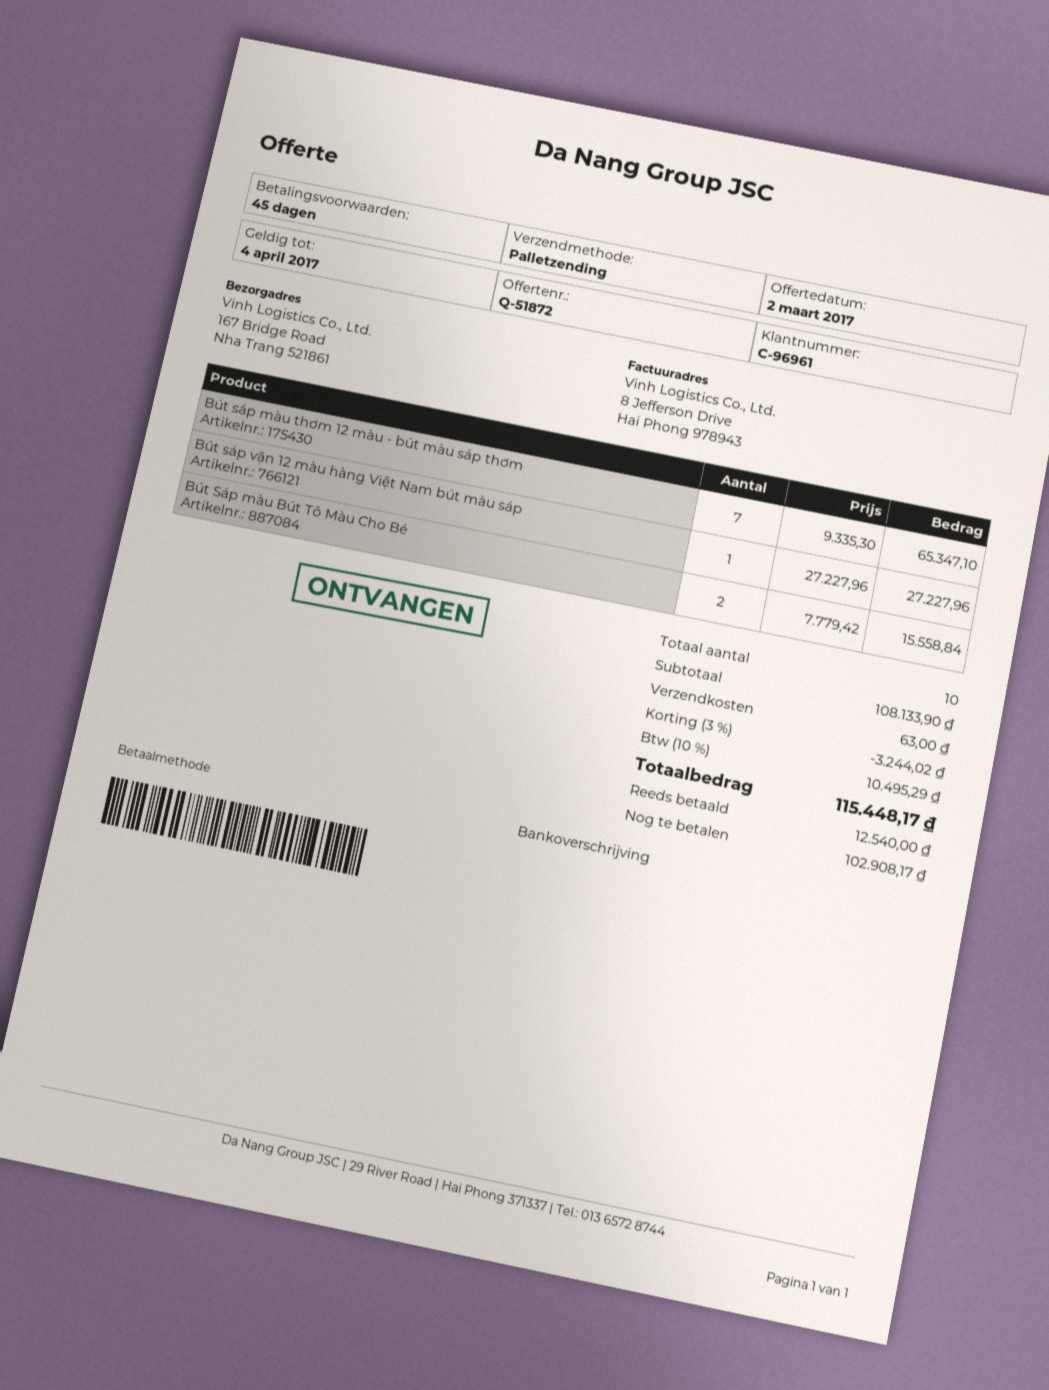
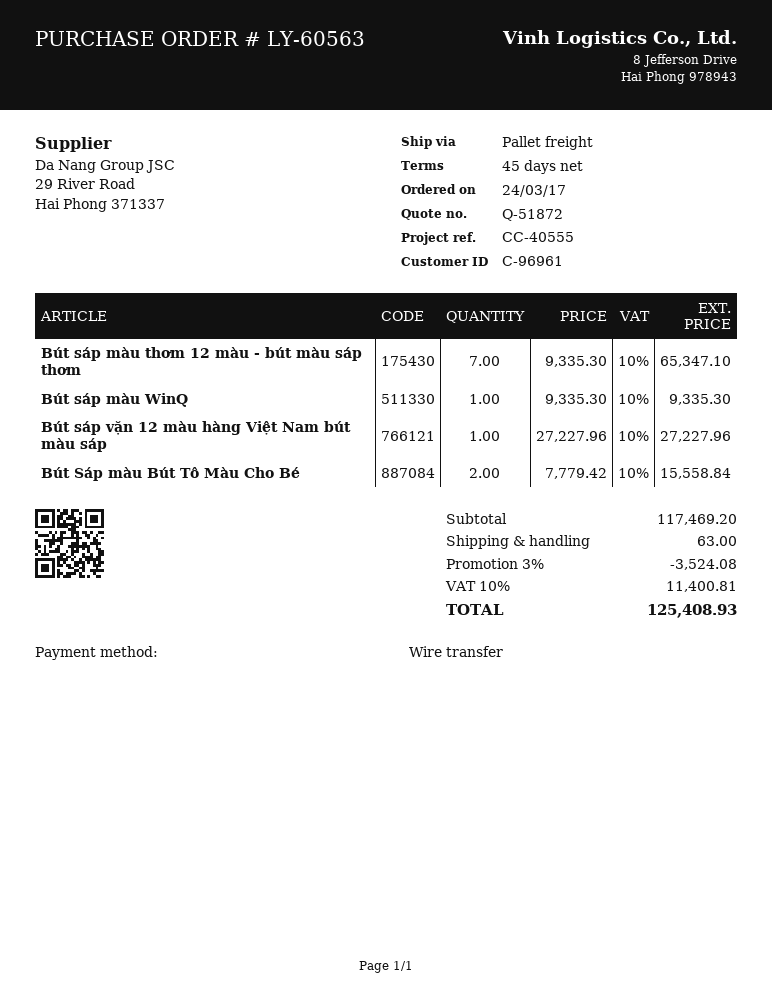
Bút sáp màu WinQ: none -> 1 x 9335.30 = 9335.30
subtotal: 108133.90 -> 117469.20
discount: 3% = 3244.02 -> 3% = 3524.08
tax: 10% = 10495.29 -> 10% = 11400.81
total: 115448.17 -> 125408.93

